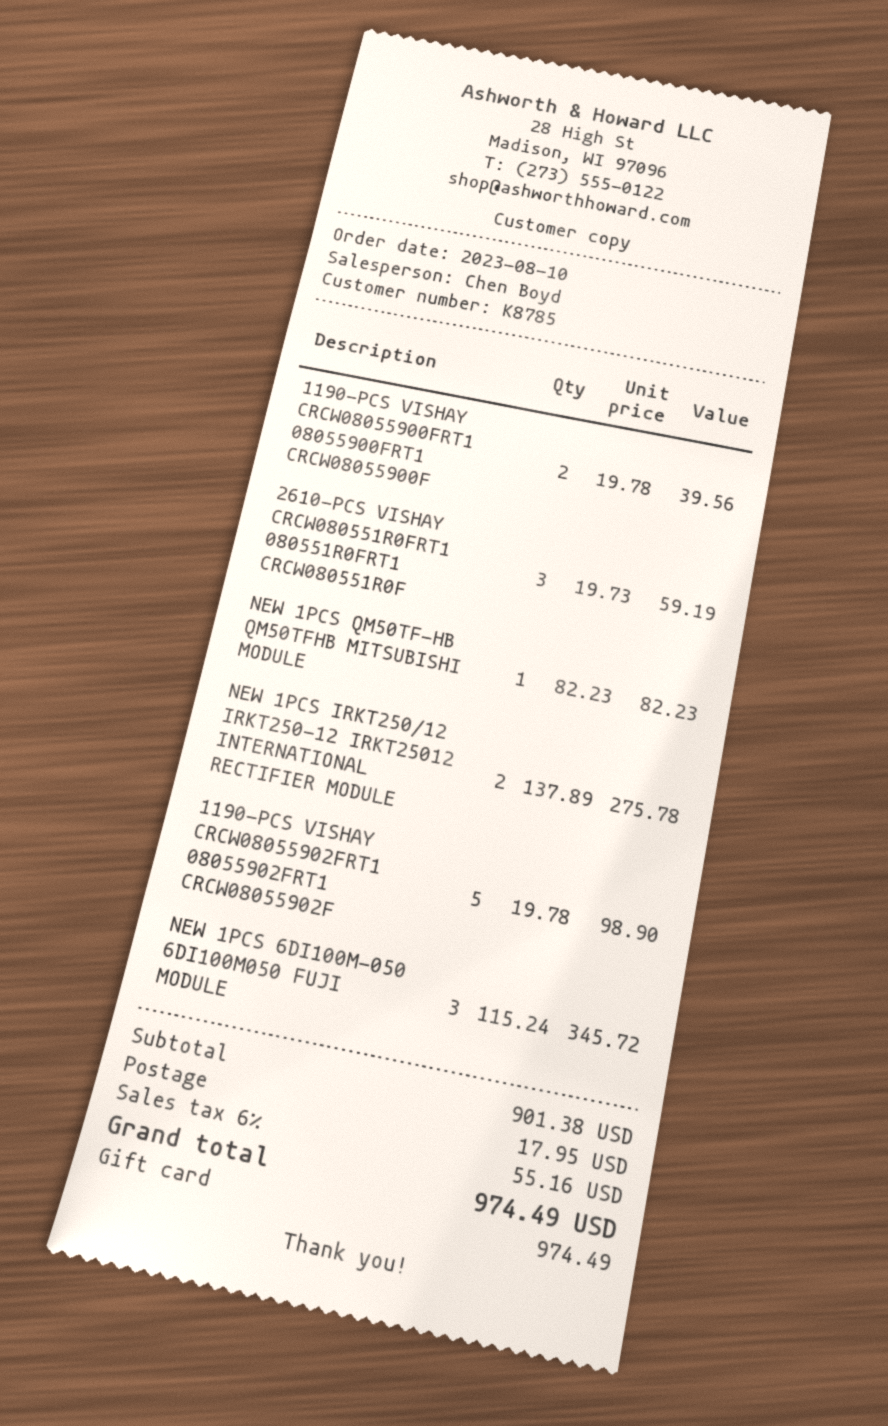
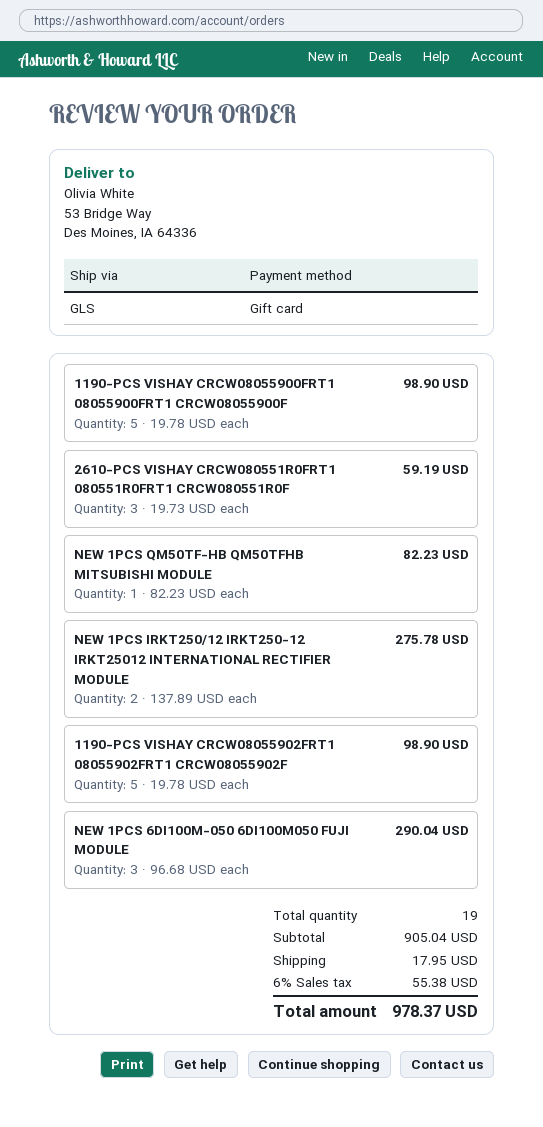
1190-PCS VISHAY CRCW08055900FRT1 08055900FRT1 CRCW08055900F: 2 x 19.78 = 39.56 -> 5 x 19.78 = 98.90
NEW 1PCS 6DI100M-050 6DI100M050 FUJI MODULE: 3 x 115.24 = 345.72 -> 3 x 96.68 = 290.04
subtotal: 901.38 -> 905.04
tax: 6% = 55.16 -> 6% = 55.38
total: 974.49 -> 978.37

